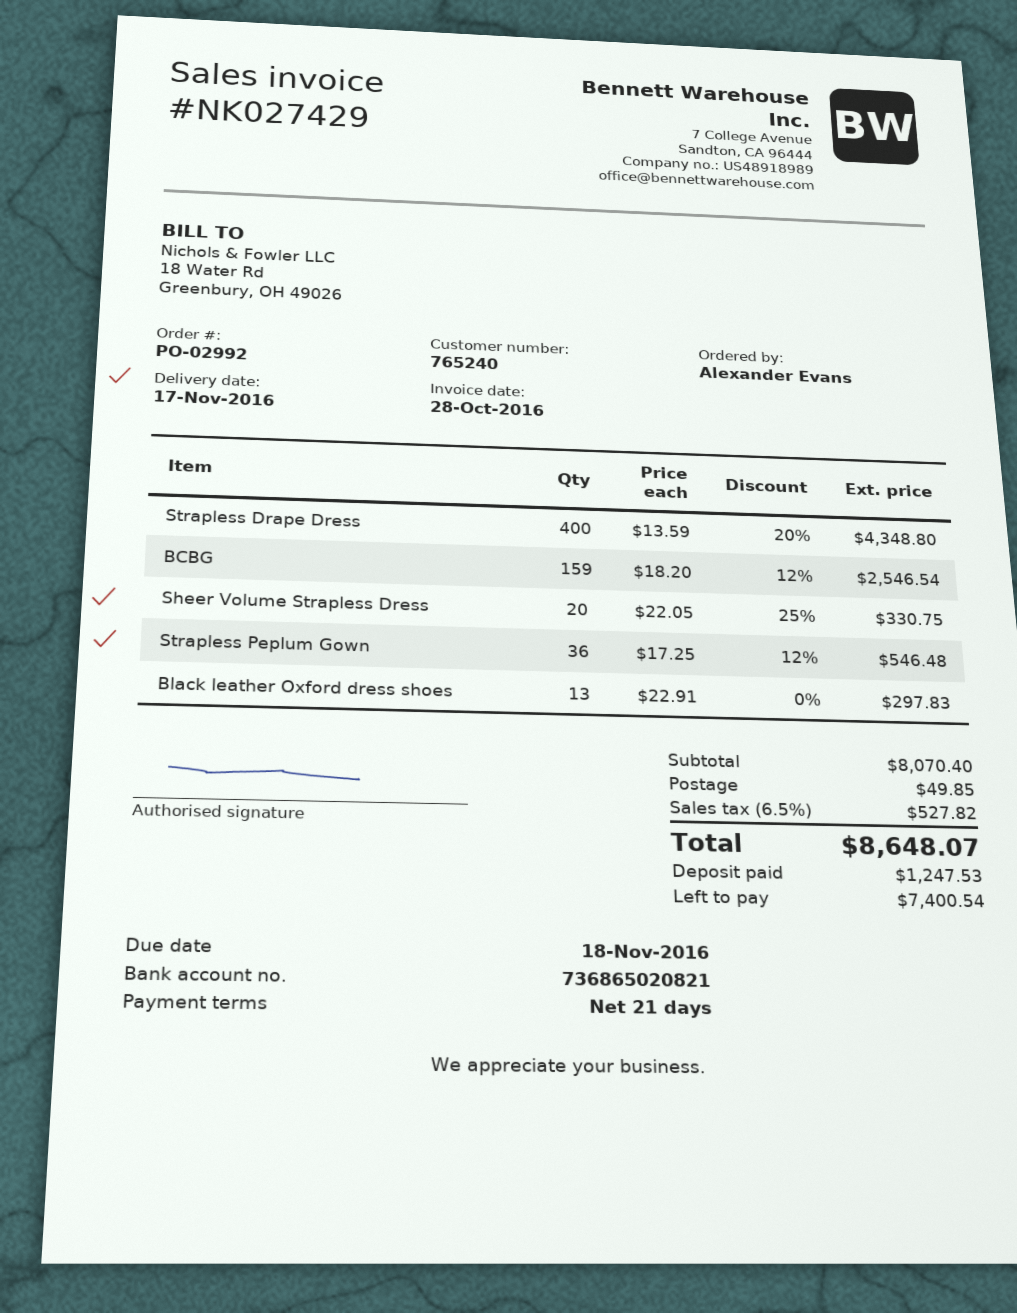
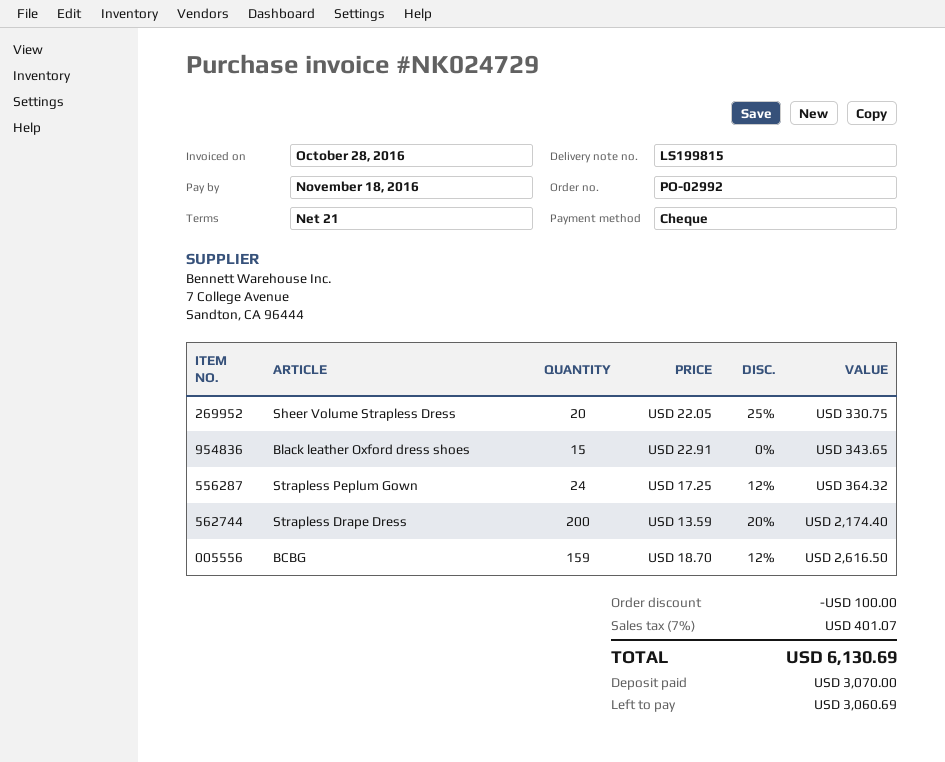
invoice number: NK027429 -> NK024729
Strapless Drape Dress: 400 x 13.59 - 20% = 4348.80 -> 200 x 13.59 - 20% = 2174.40
BCBG: 159 x 18.20 - 12% = 2546.54 -> 159 x 18.70 - 12% = 2616.50
Strapless Peplum Gown: 36 x 17.25 - 12% = 546.48 -> 24 x 17.25 - 12% = 364.32
Black leather Oxford dress shoes: 13 x 22.91 = 297.83 -> 15 x 22.91 = 343.65
discount: none -> 100.00
shipping: 49.85 -> none
tax: 6.5% = 527.82 -> 7% = 401.07
total: 8648.07 -> 6130.69
deposit: 1247.53 -> 3070.00
balance: 7400.54 -> 3060.69

